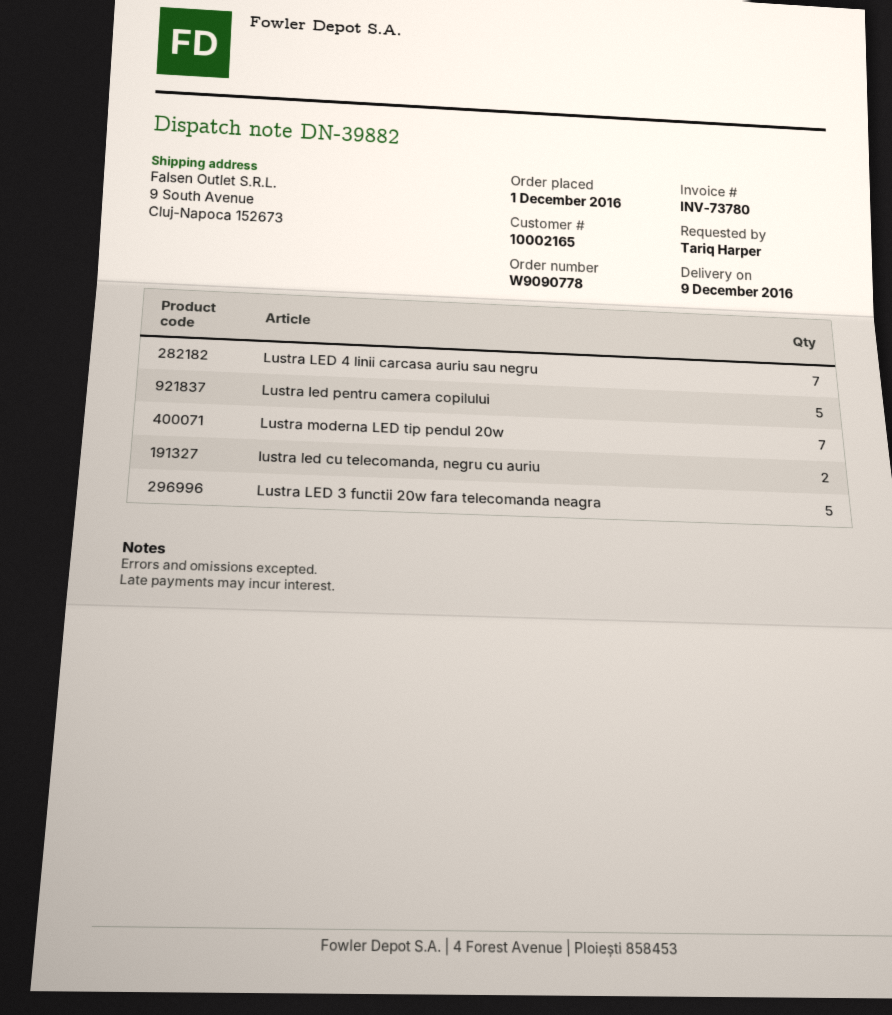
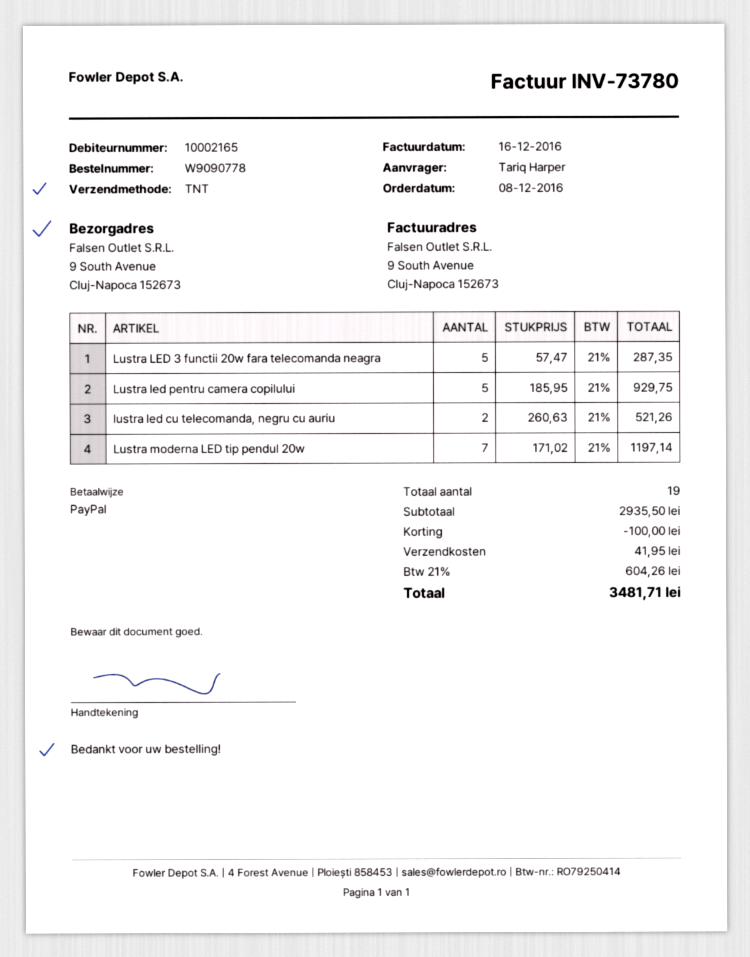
order date: 2016-12-01 -> 2016-12-08
Lustra LED 4 linii carcasa auriu sau negru: 7 -> none

